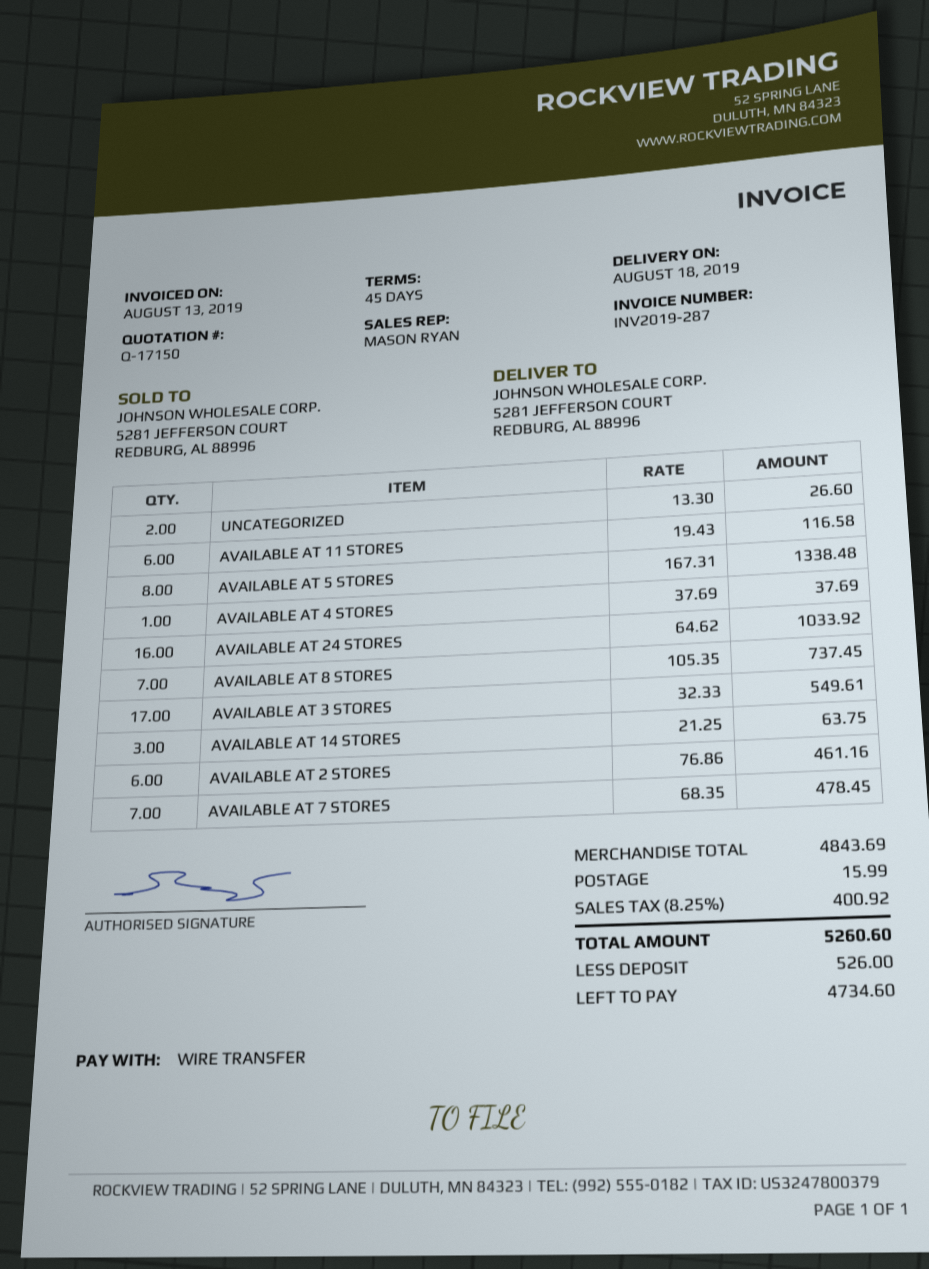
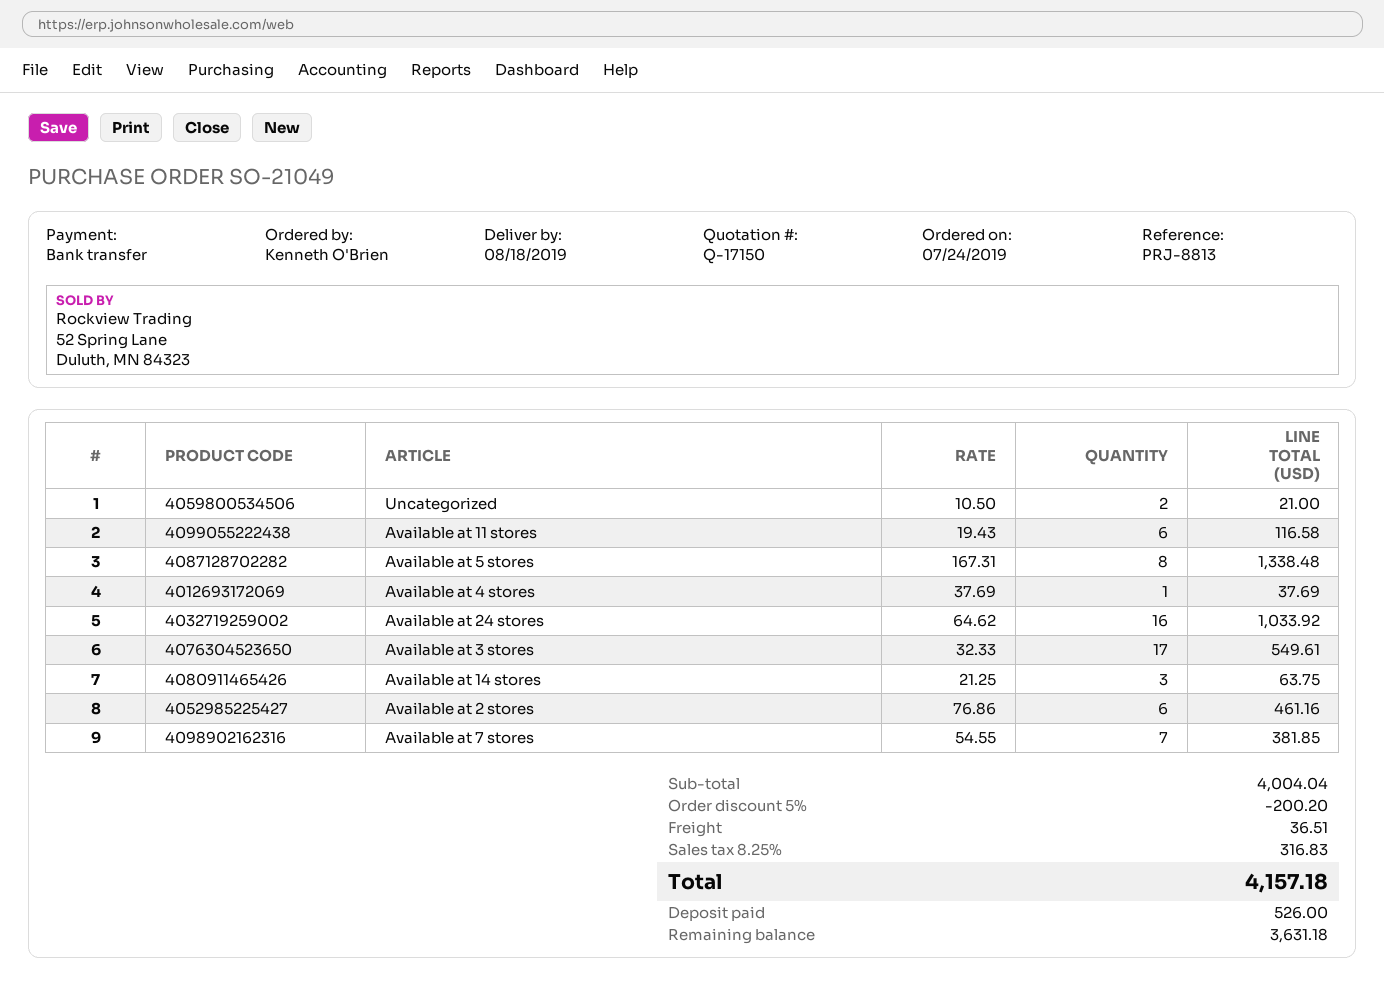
UNCATEGORIZED: 2 x 13.30 = 26.60 -> 2 x 10.50 = 21.00
AVAILABLE AT 8 STORES: 7 x 105.35 = 737.45 -> none
AVAILABLE AT 7 STORES: 7 x 68.35 = 478.45 -> 7 x 54.55 = 381.85
subtotal: 4843.69 -> 4004.04
discount: none -> 5% = 200.20
shipping: 15.99 -> 36.51
tax: 8.25% = 400.92 -> 8.25% = 316.83
total: 5260.60 -> 4157.18
balance: 4734.60 -> 3631.18

